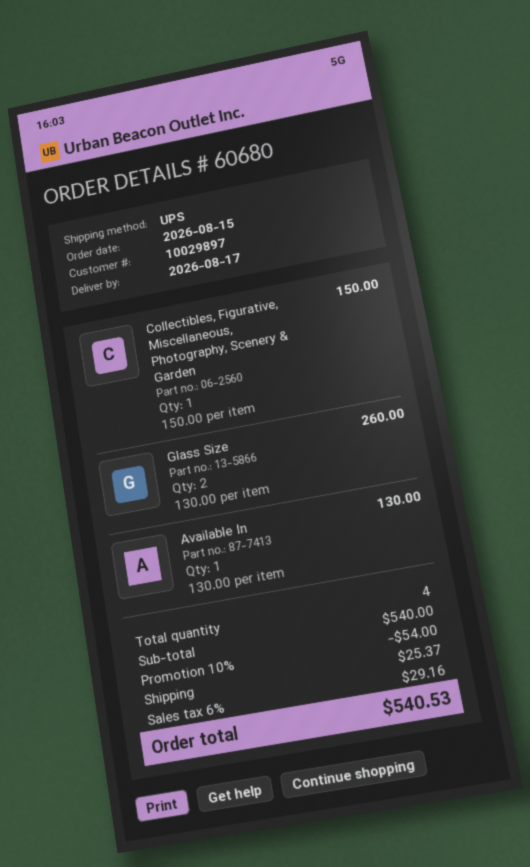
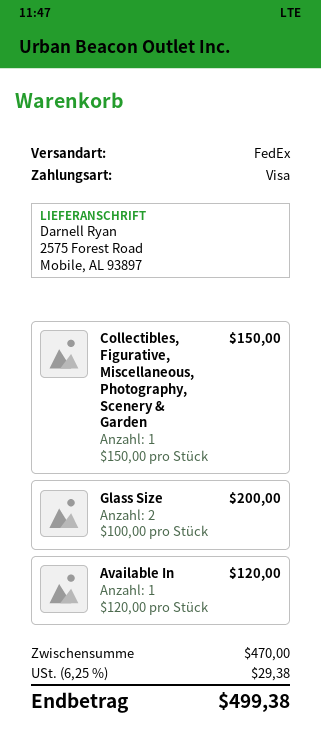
shipping method: UPS -> FedEx
Glass Size: 2 x 130.00 = 260.00 -> 2 x 100.00 = 200.00
Available In: 1 x 130.00 = 130.00 -> 1 x 120.00 = 120.00
subtotal: 540.00 -> 470.00
discount: 10% = 54.00 -> none
shipping: 25.37 -> none
tax: 6% = 29.16 -> 6.25% = 29.38
total: 540.53 -> 499.38

